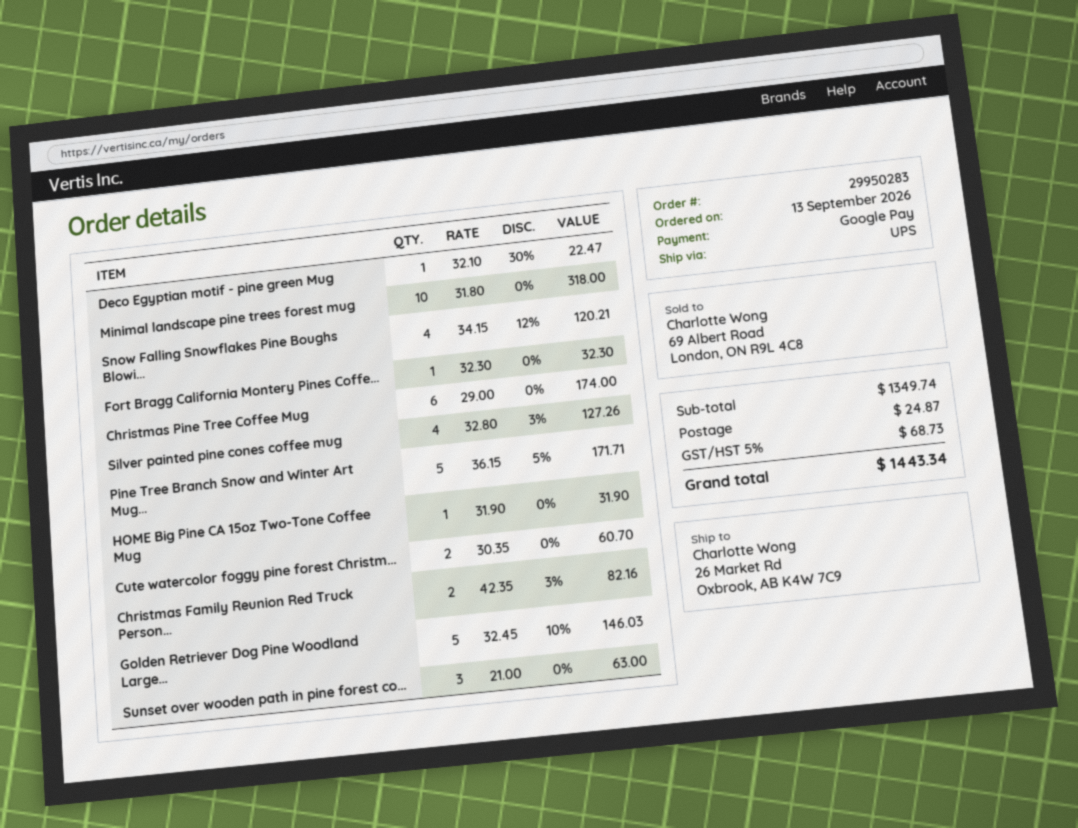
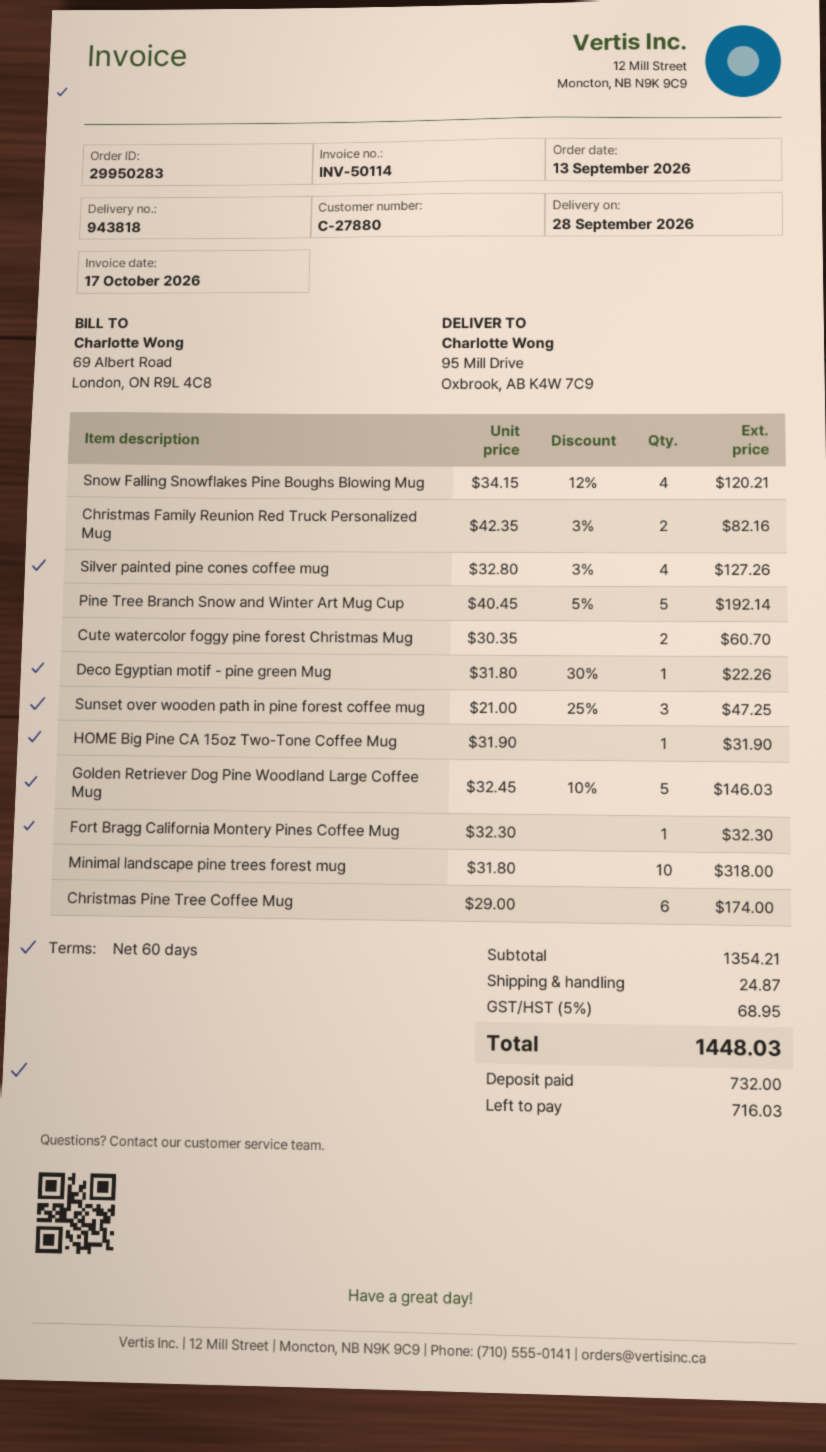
ship to: 26 Market Rd, Oxbrook, AB K4W 7C9 -> 95 Mill Drive, Oxbrook, AB K4W 7C9
Deco Egyptian motif - pine green Mug: 1 x 32.10 - 30% = 22.47 -> 1 x 31.80 - 30% = 22.26
Pine Tree Branch Snow and Winter Art Mug...: 5 x 36.15 - 5% = 171.71 -> 5 x 40.45 - 5% = 192.14
Sunset over wooden path in pine forest co...: 3 x 21.00 = 63.00 -> 3 x 21.00 - 25% = 47.25
subtotal: 1349.74 -> 1354.21
tax: 5% = 68.73 -> 5% = 68.95
total: 1443.34 -> 1448.03

